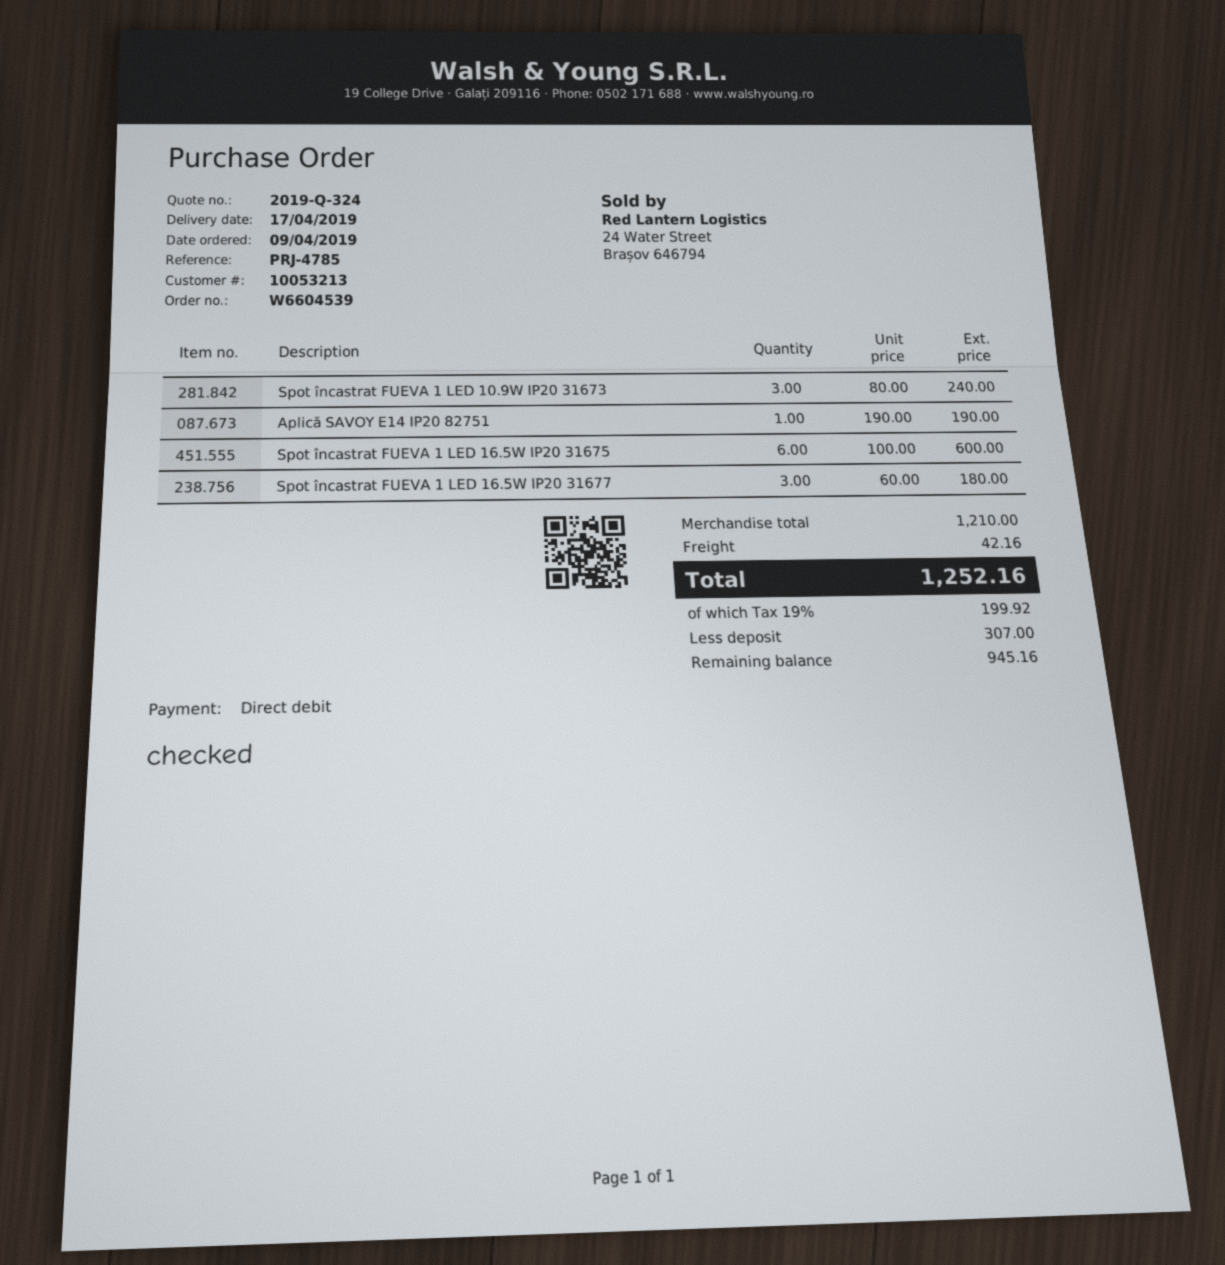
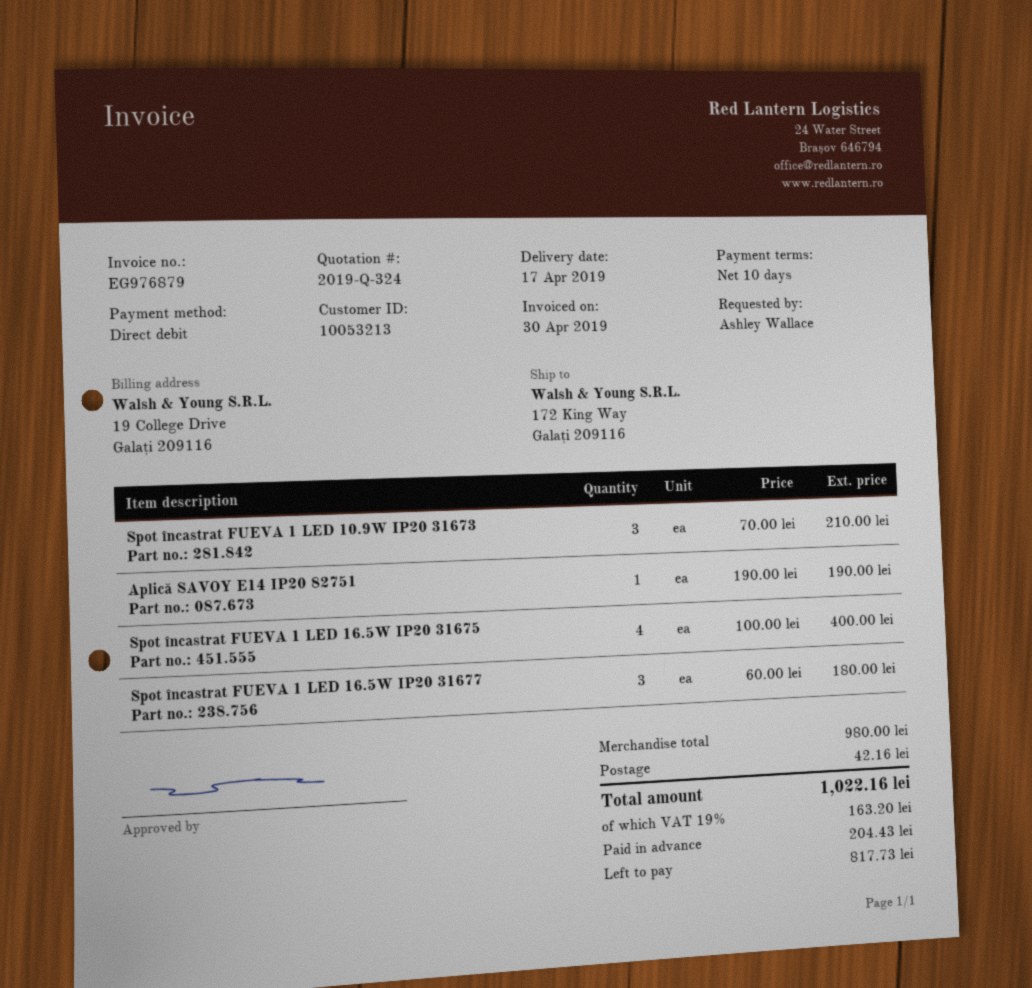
Spot încastrat FUEVA 1 LED 10.9W IP20 31673: 3 x 80.00 = 240.00 -> 3 x 70.00 = 210.00
Spot încastrat FUEVA 1 LED 16.5W IP20 31675: 6 x 100.00 = 600.00 -> 4 x 100.00 = 400.00
subtotal: 1210.00 -> 980.00
tax: 19% = 199.92 -> 19% = 163.20
total: 1252.16 -> 1022.16
deposit: 307.00 -> 204.43
balance: 945.16 -> 817.73

